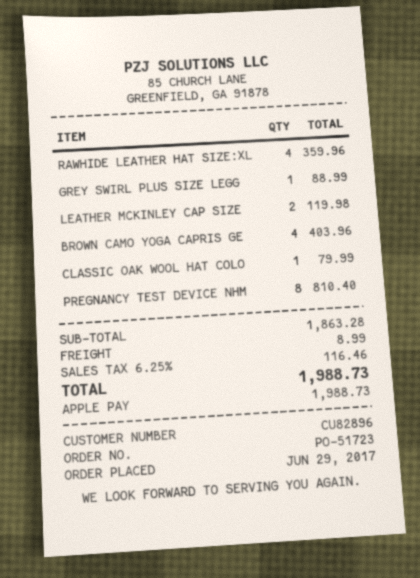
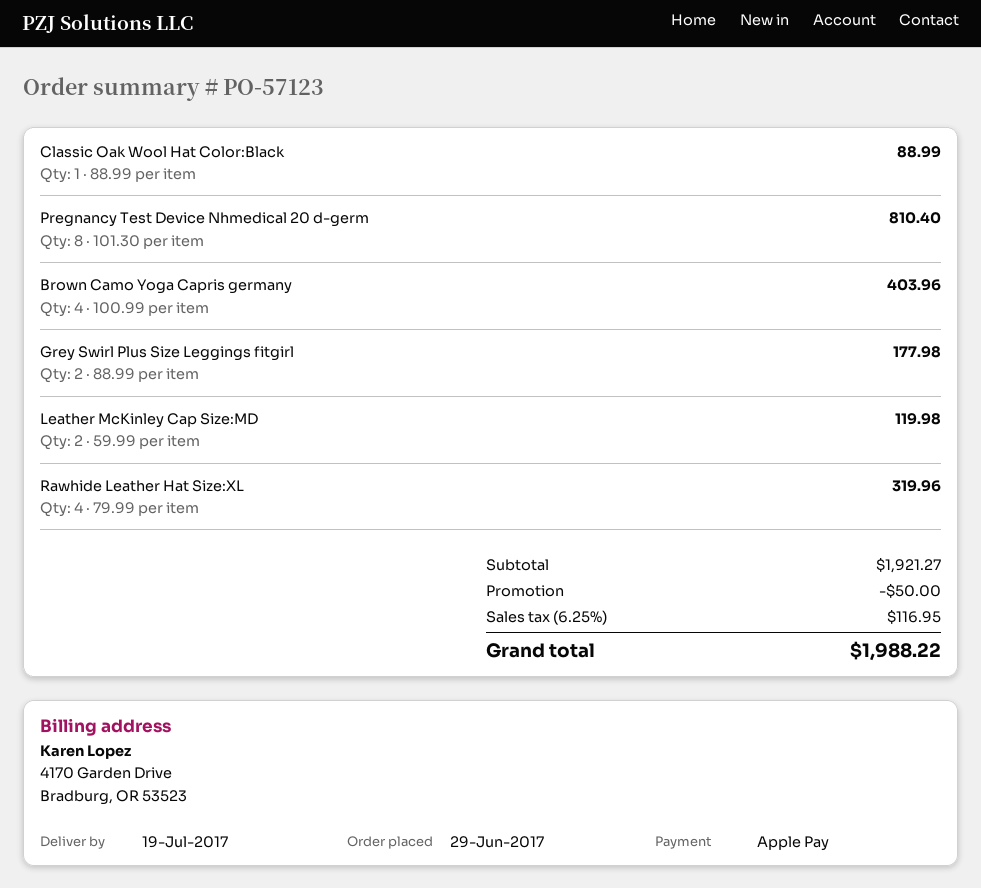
order number: PO-51723 -> PO-57123
RAWHIDE LEATHER HAT SIZE:XL: 4 for 359.96 -> 4 for 319.96
GREY SWIRL PLUS SIZE LEGG: 1 for 88.99 -> 2 for 177.98
CLASSIC OAK WOOL HAT COLO: 1 for 79.99 -> 1 for 88.99
subtotal: 1863.28 -> 1921.27
discount: none -> 50.00
shipping: 8.99 -> none
tax: 6.25% = 116.46 -> 6.25% = 116.95
total: 1988.73 -> 1988.22

